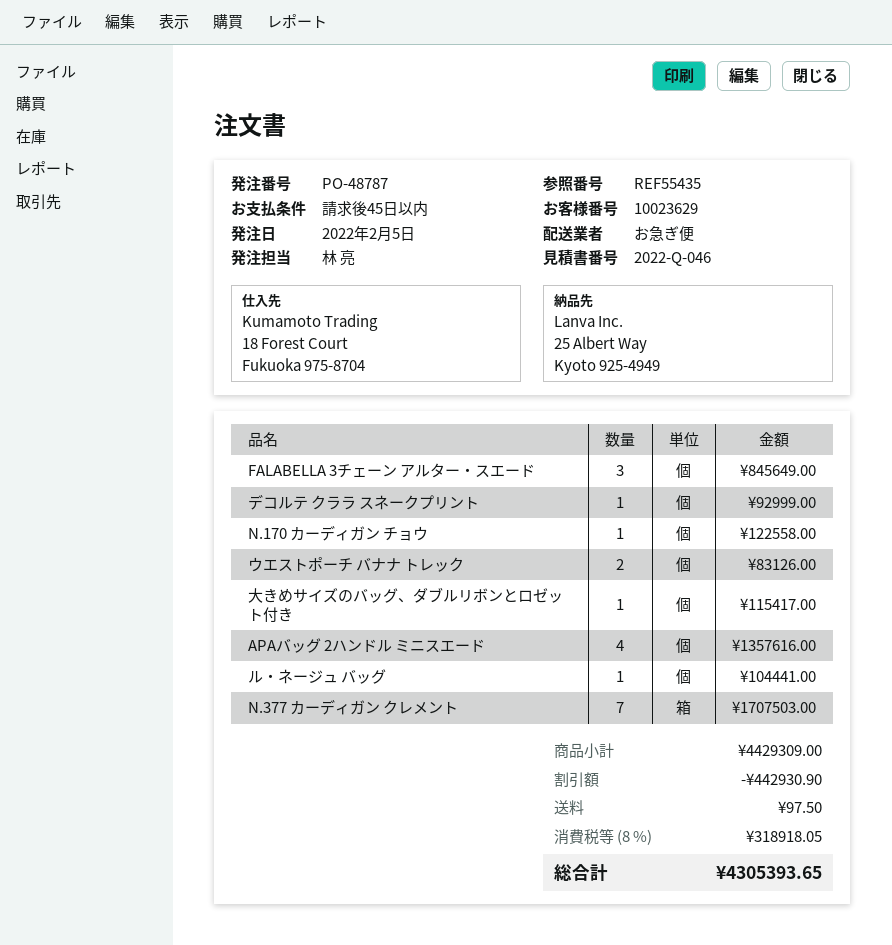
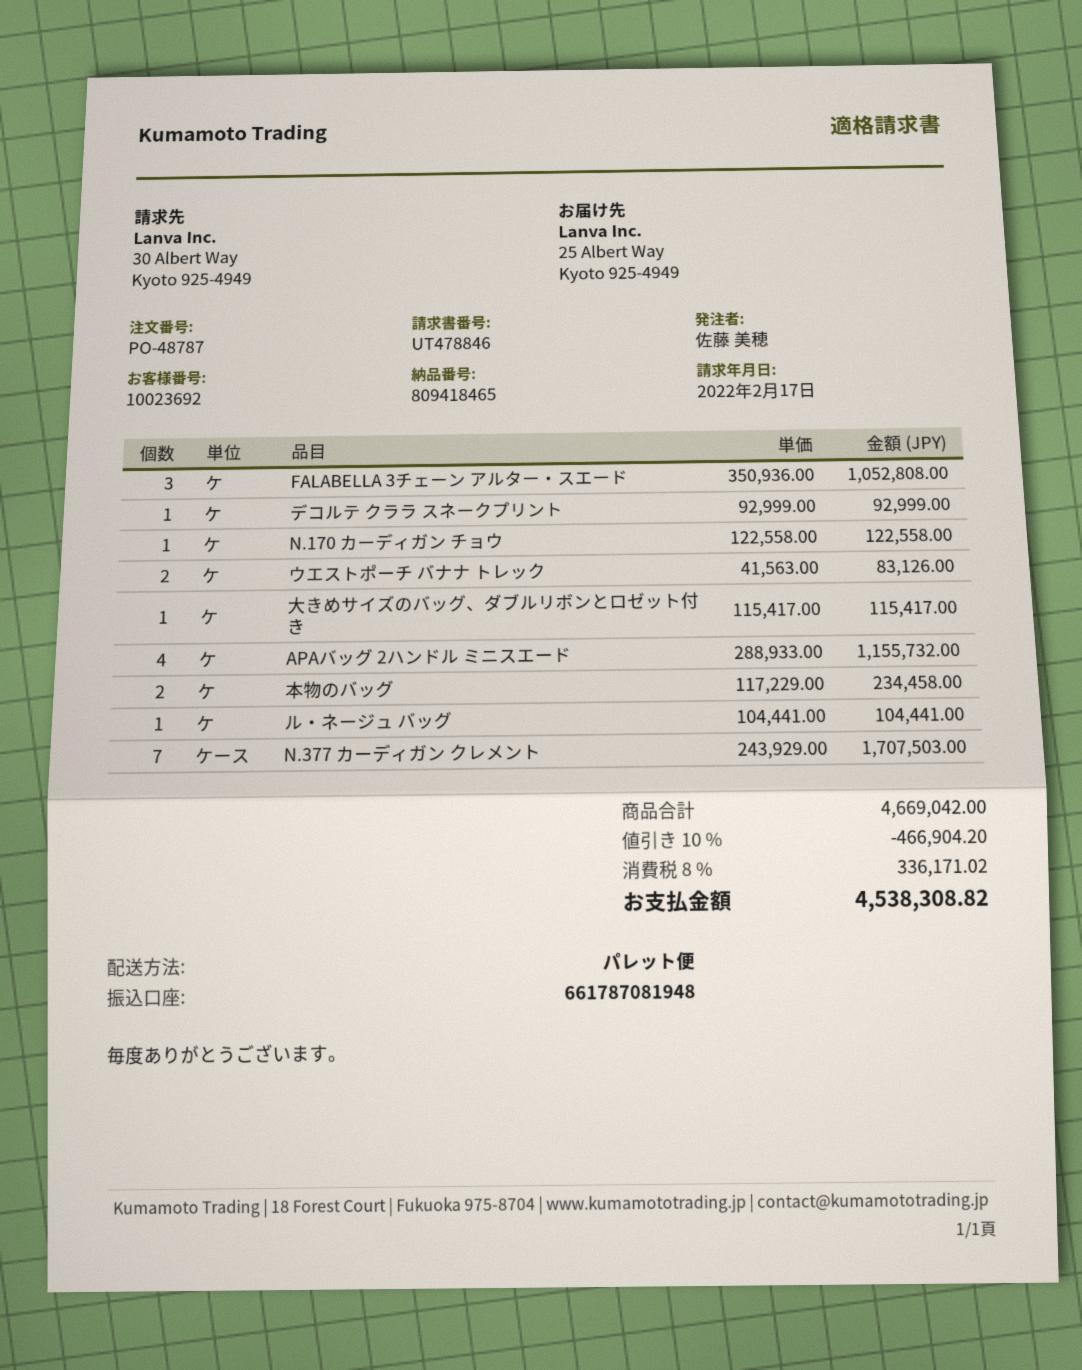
customer number: 10023629 -> 10023692
ordered by: 林 亮 -> 佐藤 美穂
shipping method: express -> pallet freight
FALABELLA 3チェーン アルター・スエード: 3 for 845649.00 -> 3 for 1052808.00
APAバッグ 2ハンドル ミニスエード: 4 for 1357616.00 -> 4 for 1155732.00
本物のバッグ: none -> 2 for 234458.00
subtotal: 4429309.00 -> 4669042.00
discount: 442930.90 -> 466904.20
shipping: 97.50 -> none
tax: 8% = 318918.05 -> 8% = 336171.02
total: 4305393.65 -> 4538308.82

